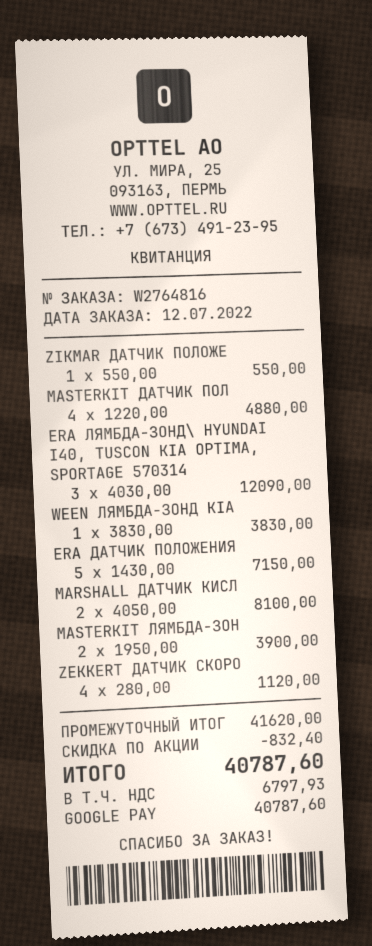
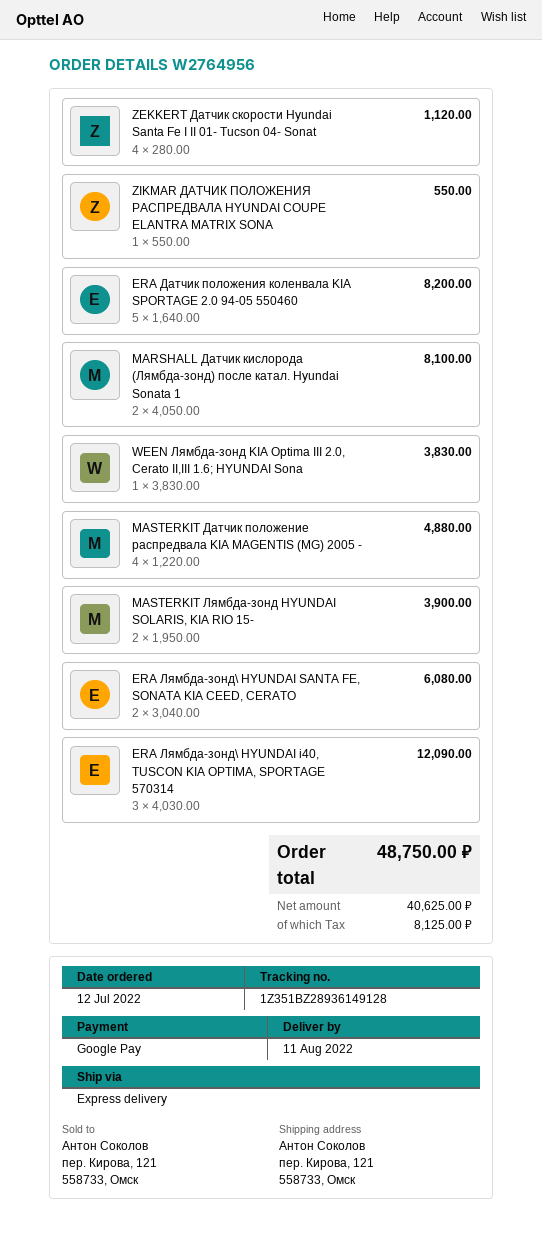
order number: W2764816 -> W2764956
ERA ДАТЧИК ПОЛОЖЕНИЯ: 5 x 1430.00 = 7150.00 -> 5 x 1640.00 = 8200.00
ERA Лямбда-зонд\ HYUNDAI SANTA FE, SONATA KIA CEED, CERATO: none -> 2 x 3040.00 = 6080.00
discount: 832.40 -> none
tax: 6797.93 -> 8125.00
total: 40787.60 -> 48750.00

